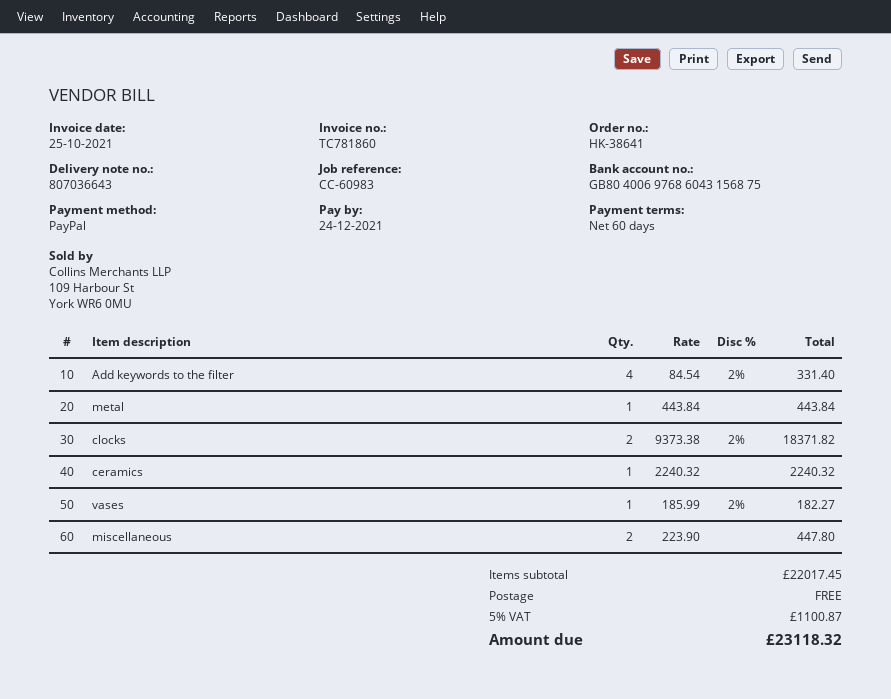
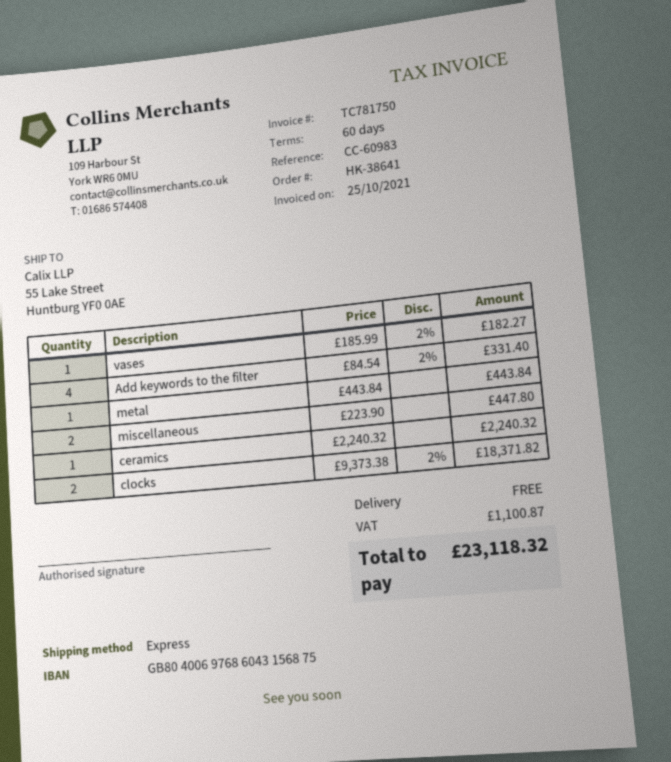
invoice number: TC781860 -> TC781750

